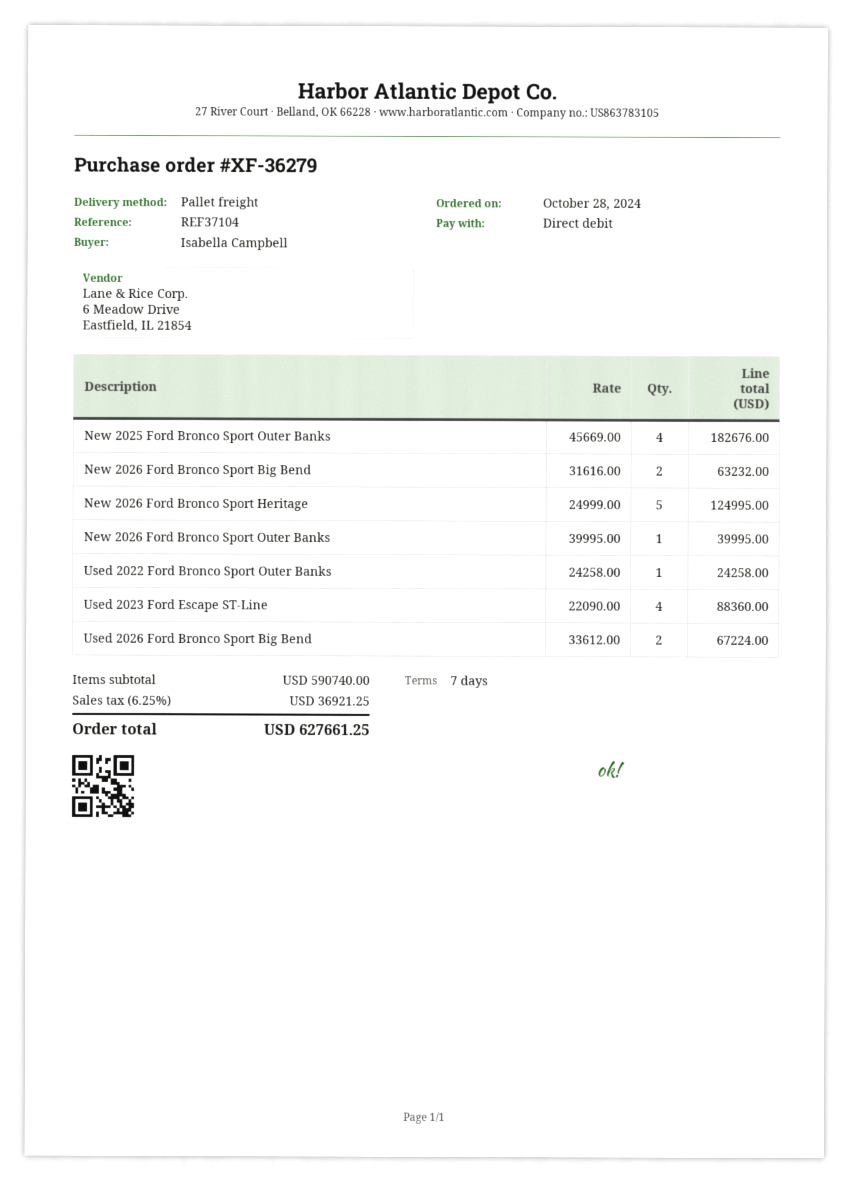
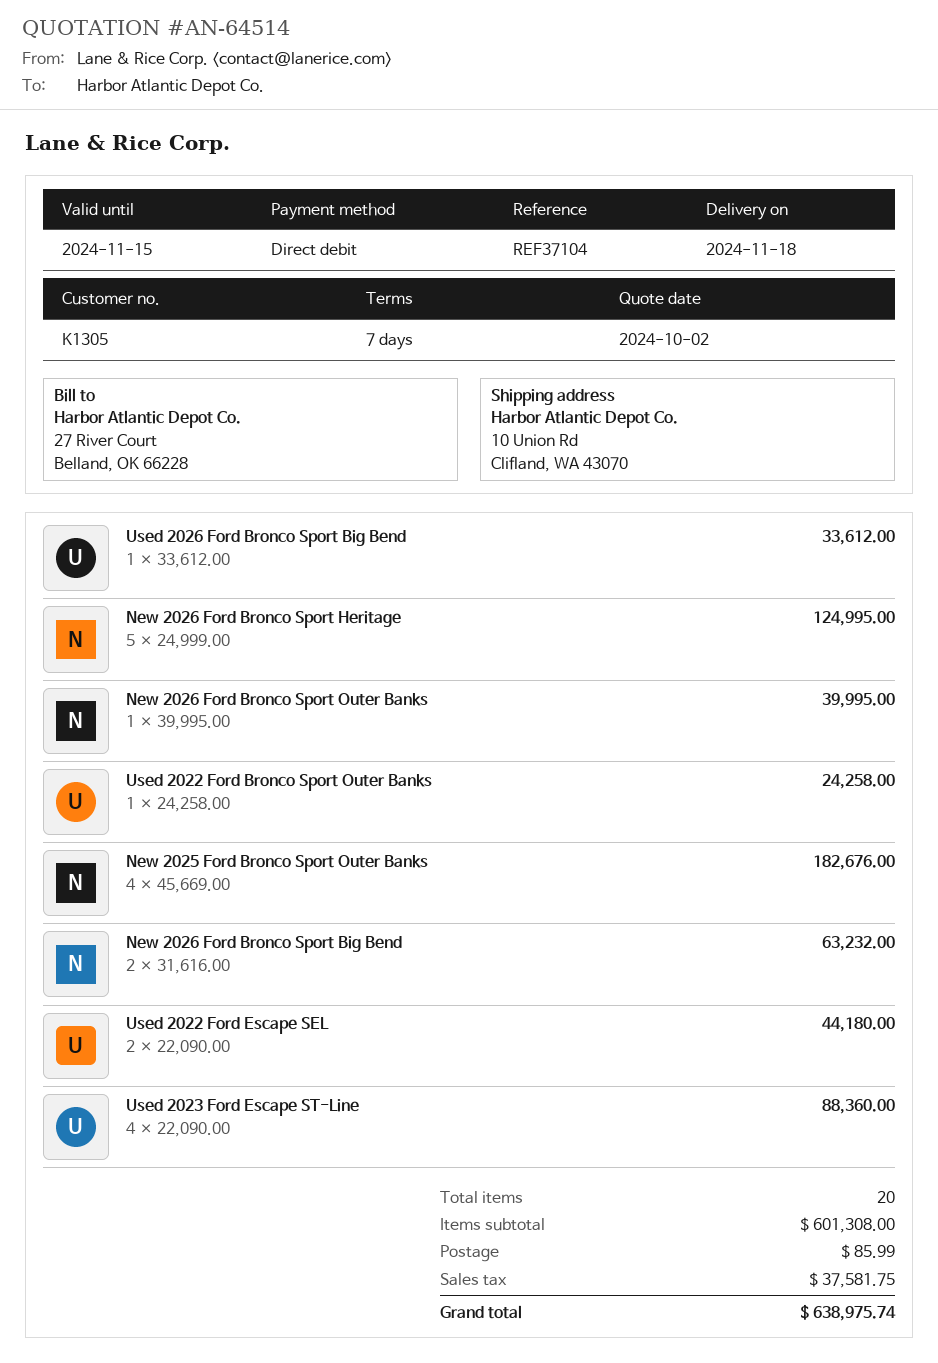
Used 2026 Ford Bronco Sport Big Bend: 2 x 33612.00 = 67224.00 -> 1 x 33612.00 = 33612.00
Used 2022 Ford Escape SEL: none -> 2 x 22090.00 = 44180.00
subtotal: 590740.00 -> 601308.00
shipping: none -> 85.99
tax: 36921.25 -> 37581.75
total: 627661.25 -> 638975.74

